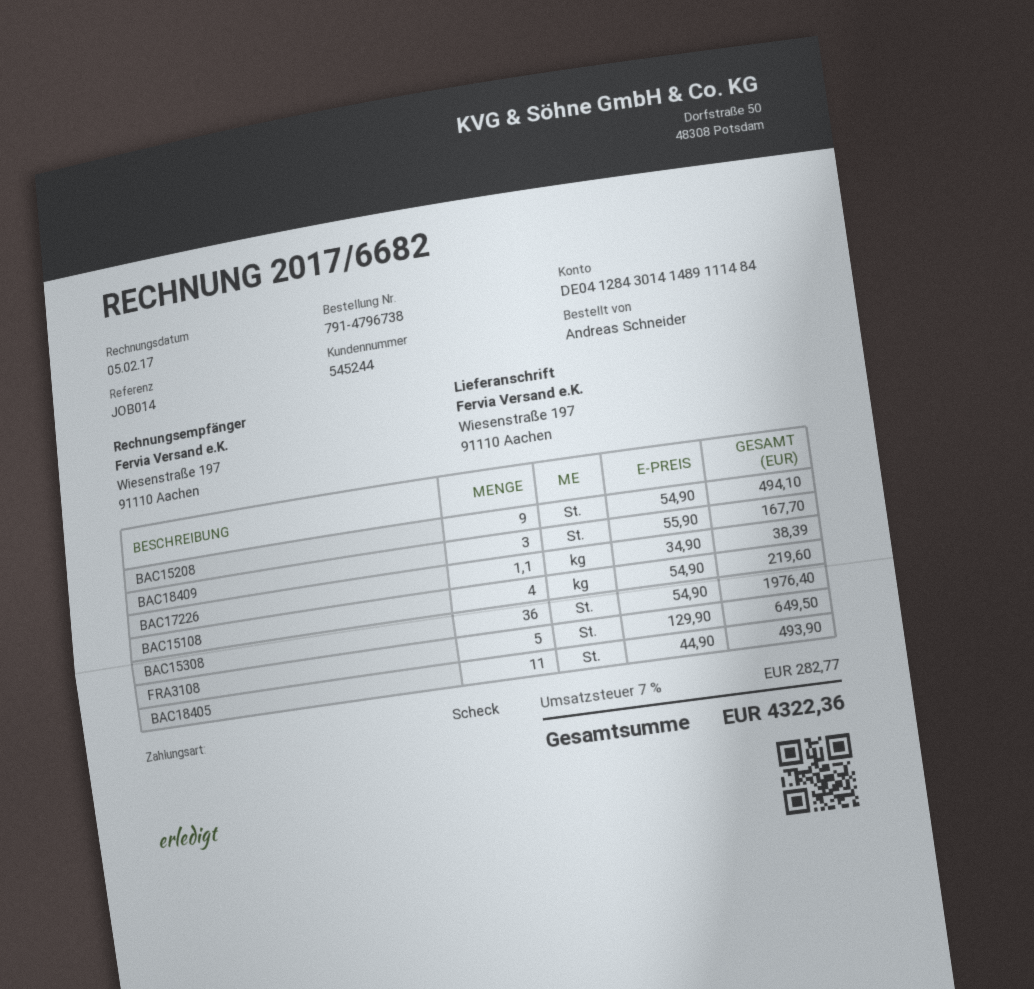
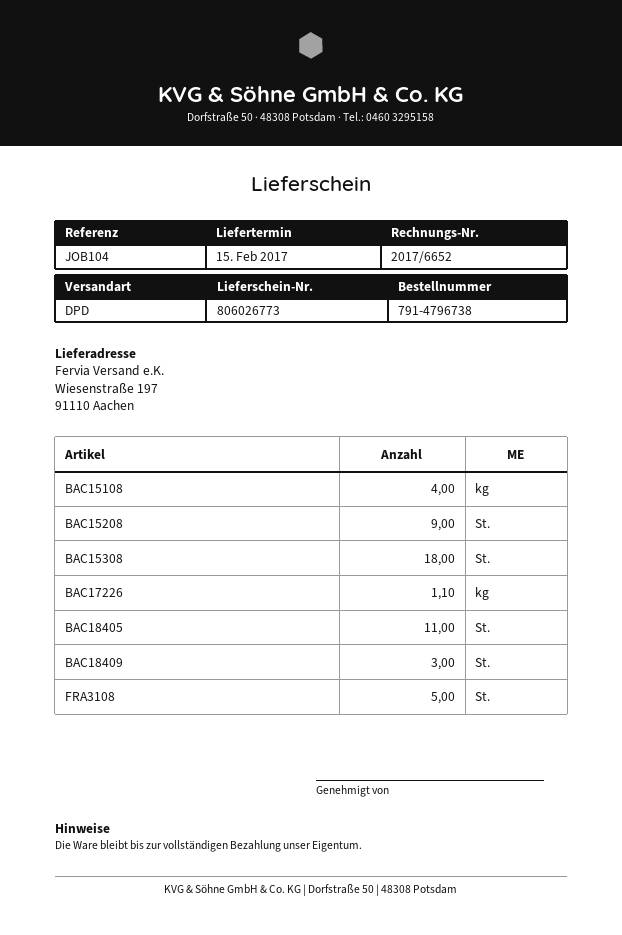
invoice number: 2017/6682 -> 2017/6652
reference: JOB014 -> JOB104
BAC15308: 36 -> 18

